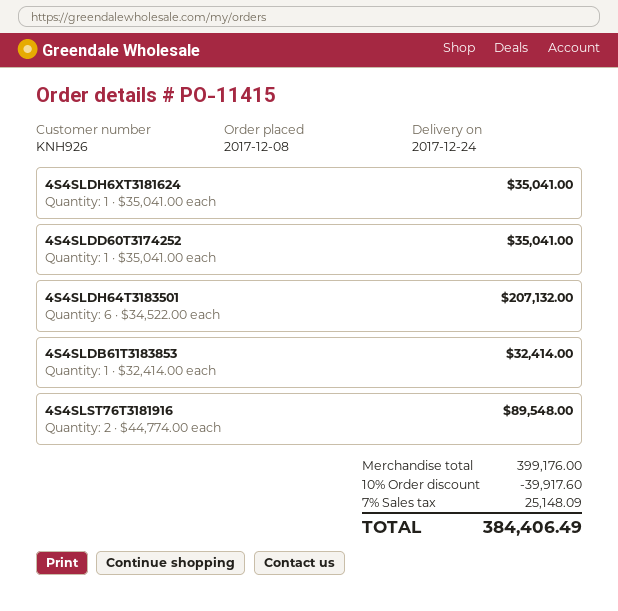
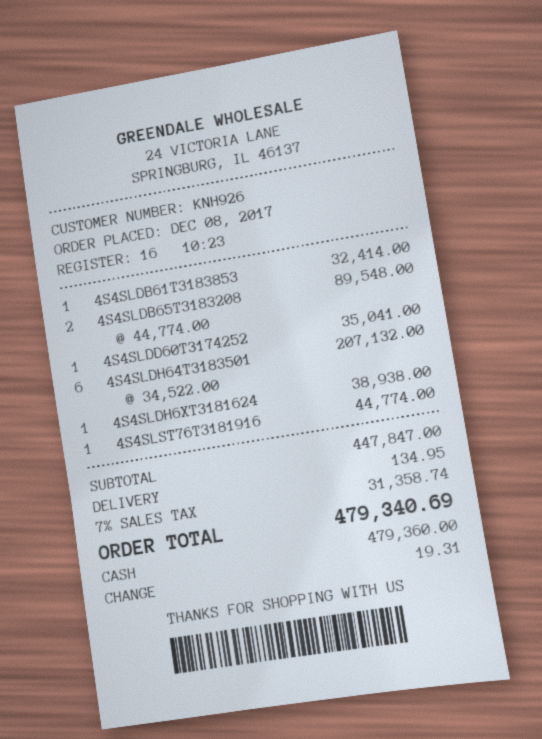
4S4SLDH6XT3181624: 1 x 35041.00 = 35041.00 -> 1 x 38938.00 = 38938.00
4S4SLST76T3181916: 2 x 44774.00 = 89548.00 -> 1 x 44774.00 = 44774.00
4S4SLDB65T3183208: none -> 2 x 44774.00 = 89548.00
subtotal: 399176.00 -> 447847.00
discount: 10% = 39917.60 -> none
shipping: none -> 134.95
tax: 7% = 25148.09 -> 7% = 31358.74
total: 384406.49 -> 479340.69

